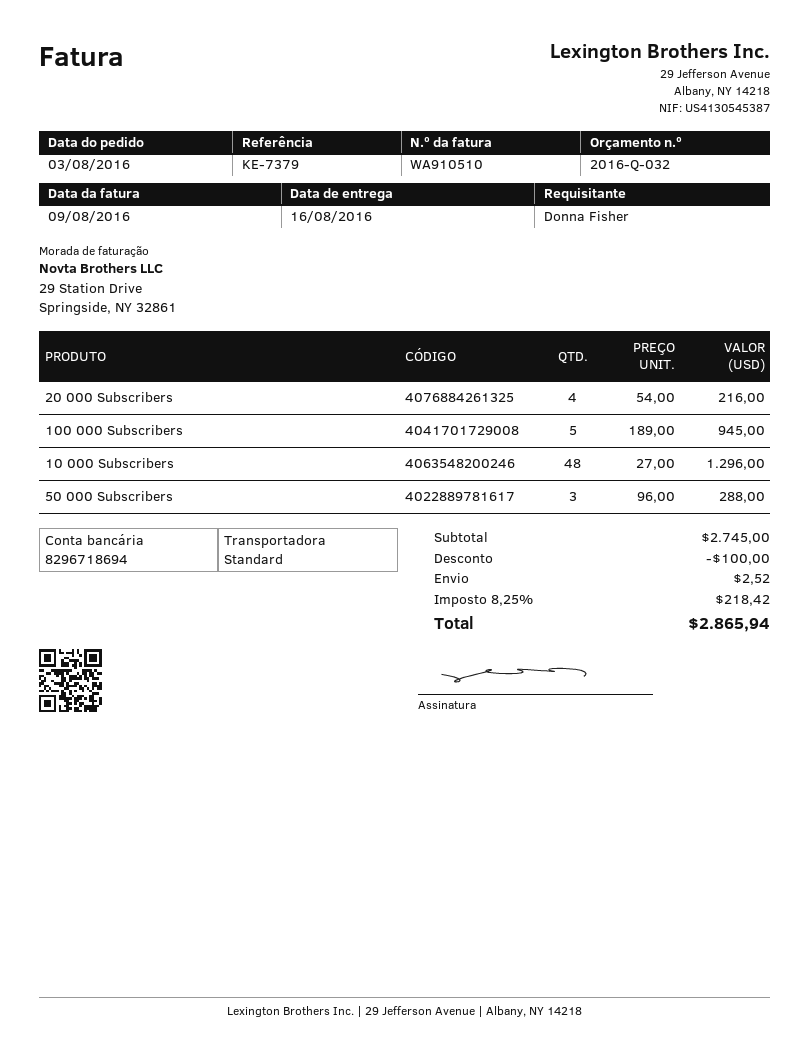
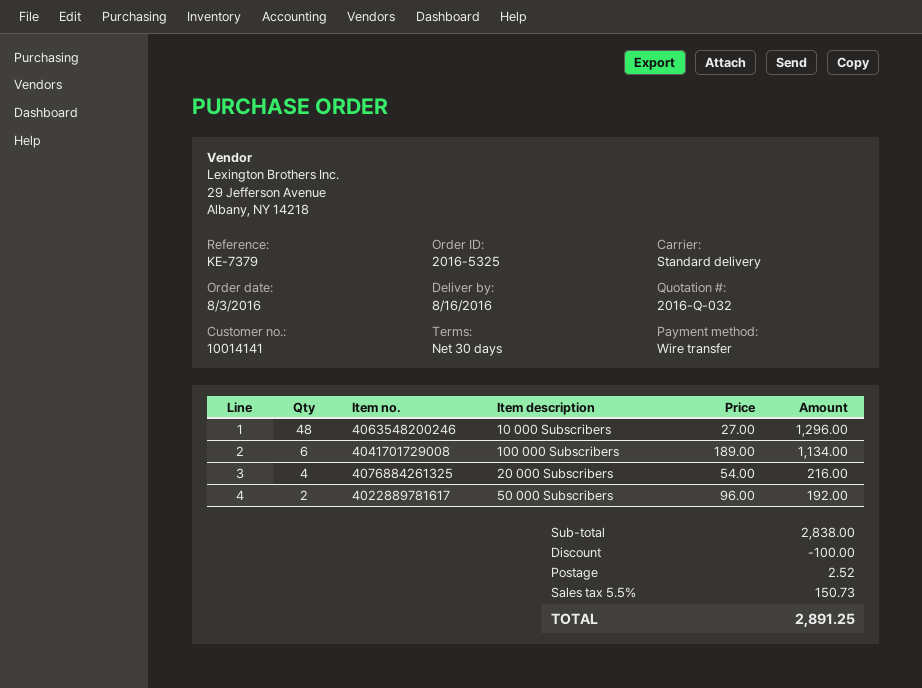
100 000 Subscribers: 5 x 189.00 = 945.00 -> 6 x 189.00 = 1134.00
50 000 Subscribers: 3 x 96.00 = 288.00 -> 2 x 96.00 = 192.00
subtotal: 2745.00 -> 2838.00
tax: 8.25% = 218.42 -> 5.5% = 150.73
total: 2865.94 -> 2891.25

